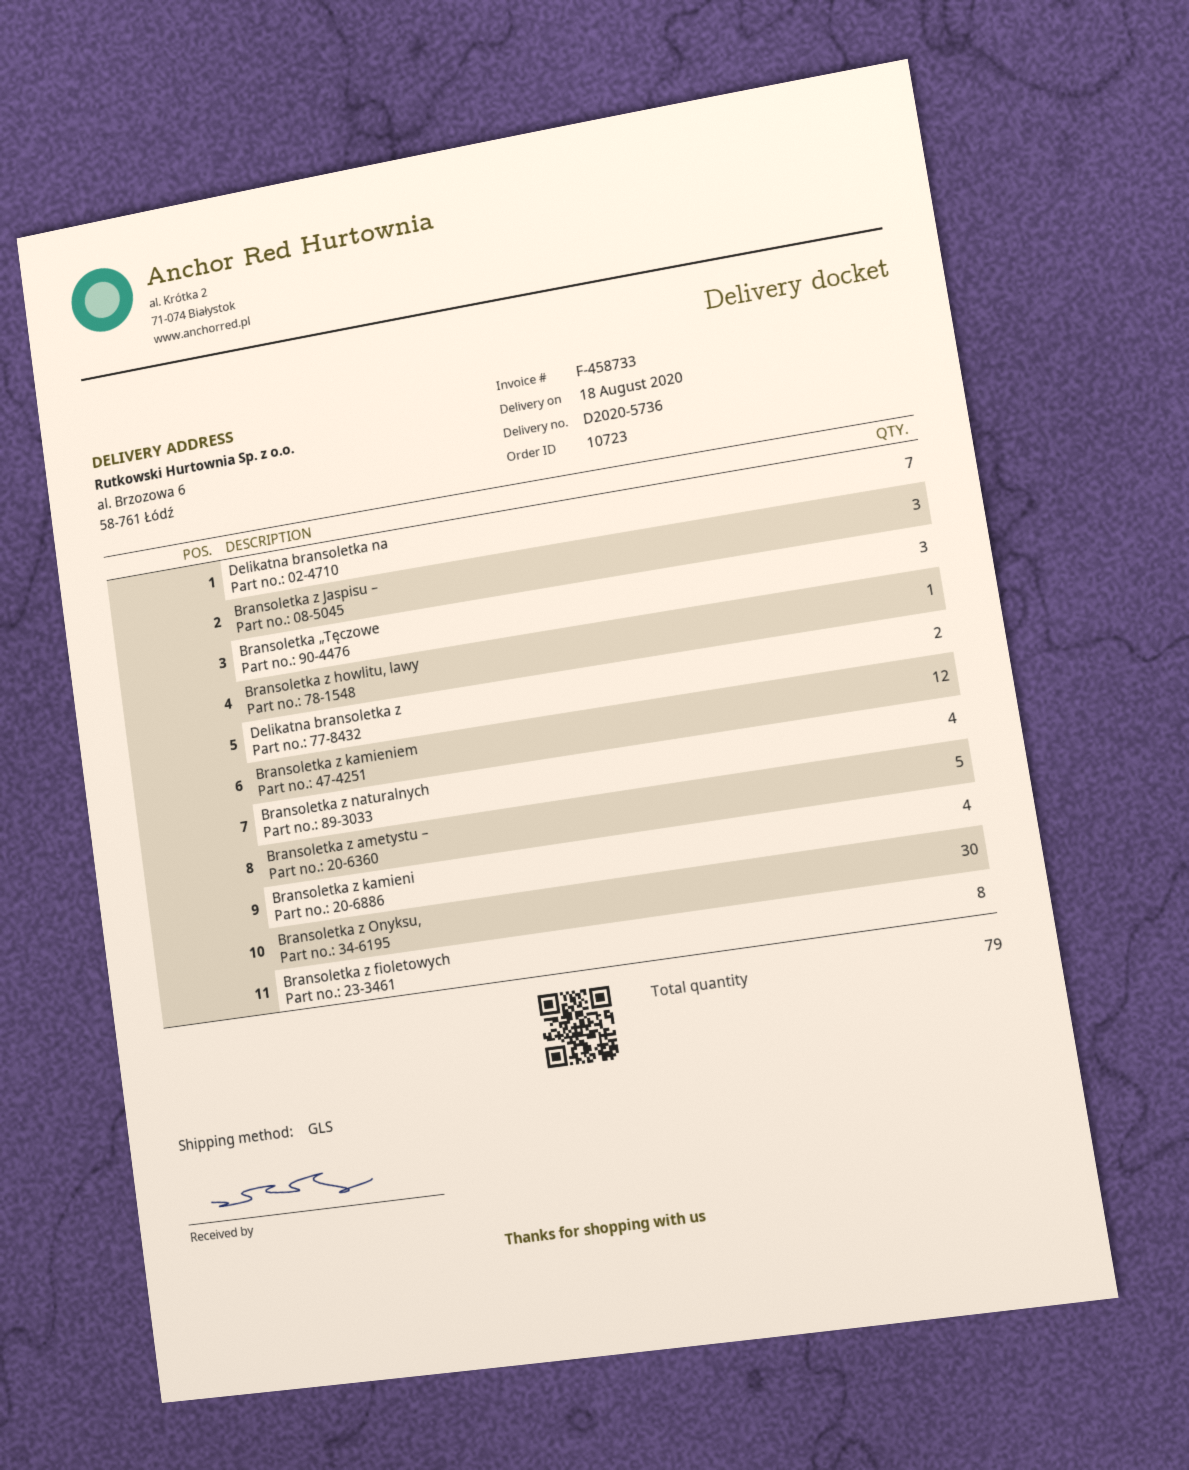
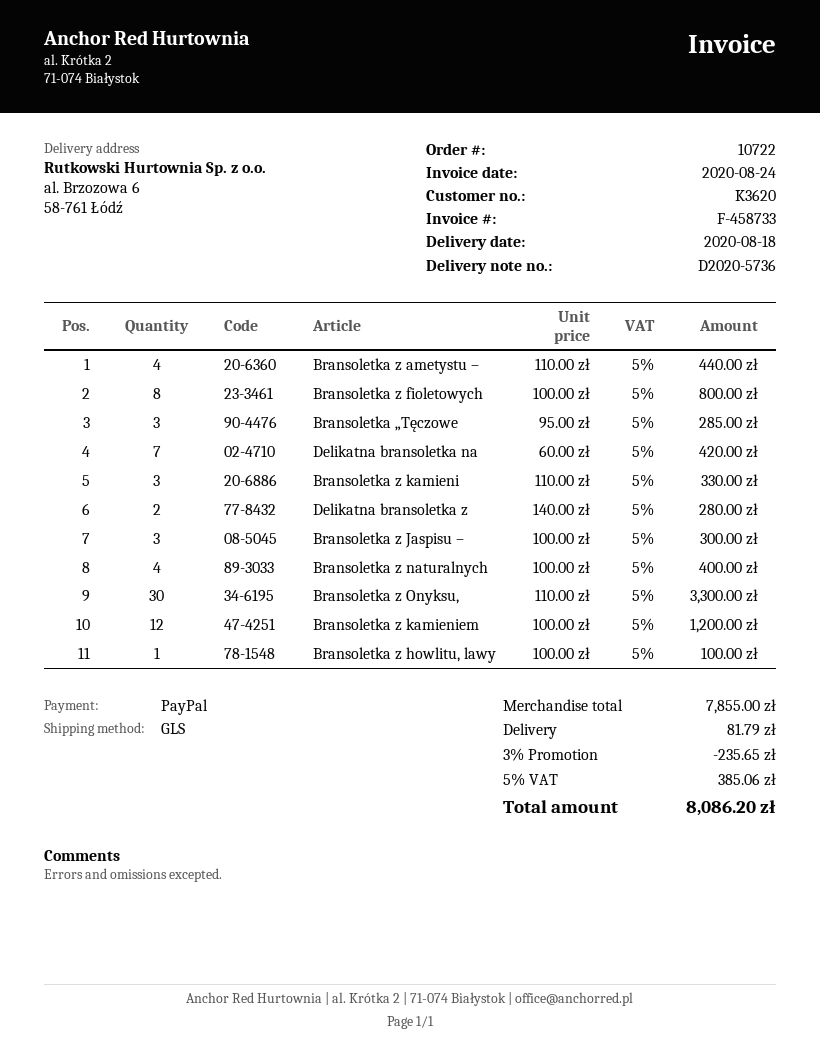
order number: 10723 -> 10722
Bransoletka z ametystu –: 5 -> 4
Bransoletka z kamieni: 4 -> 3

